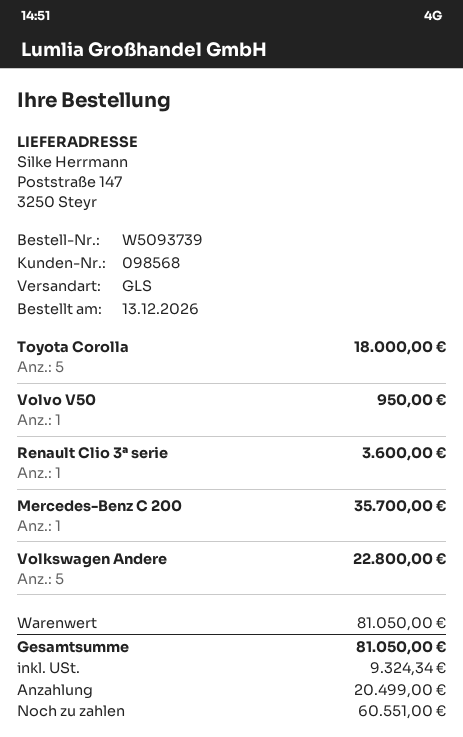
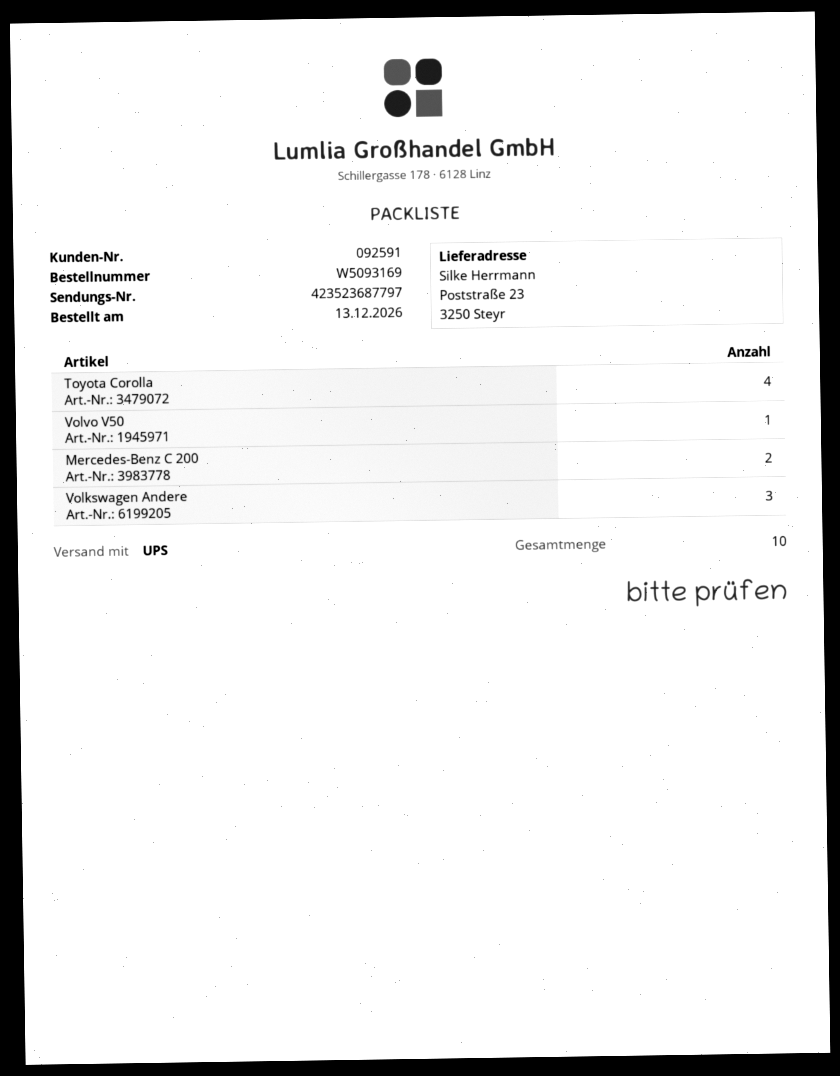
order number: W5093739 -> W5093169
customer number: 098568 -> 092591
shipping method: GLS -> UPS
ship to: Poststraße 147, 3250 Steyr -> Poststraße 23, 3250 Steyr
Toyota Corolla: 5 -> 4
Renault Clio 3ª serie: 1 -> none
Mercedes-Benz C 200: 1 -> 2
Volkswagen Andere: 5 -> 3

